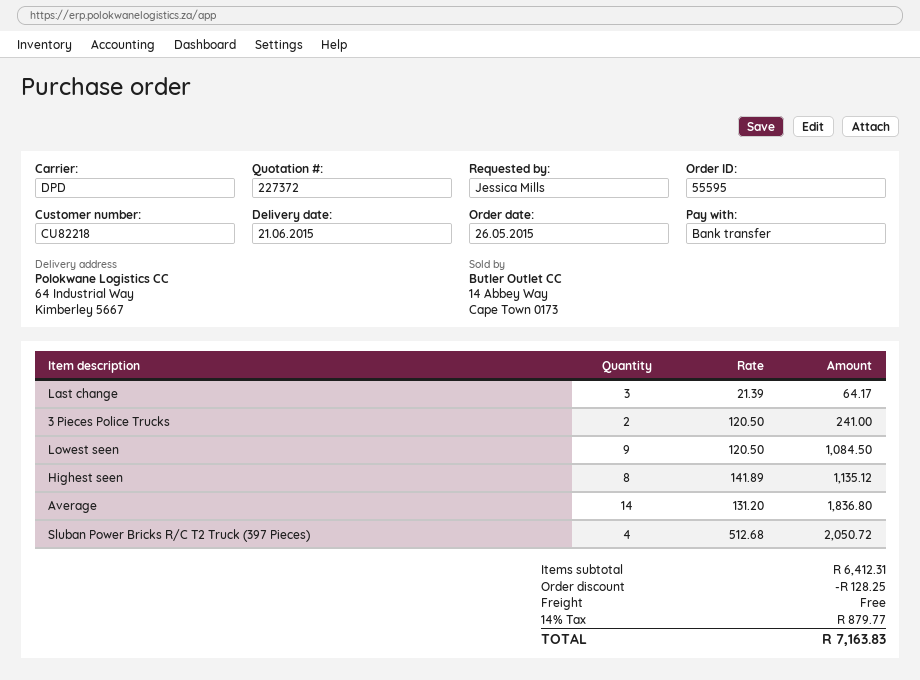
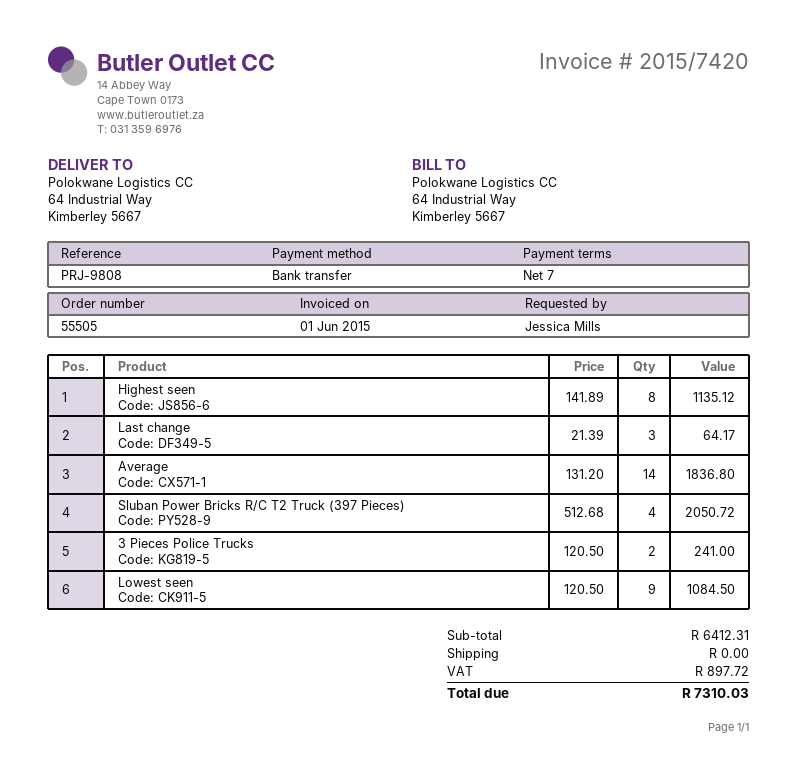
order number: 55595 -> 55505
discount: 128.25 -> none
tax: 879.77 -> 897.72
total: 7163.83 -> 7310.03

